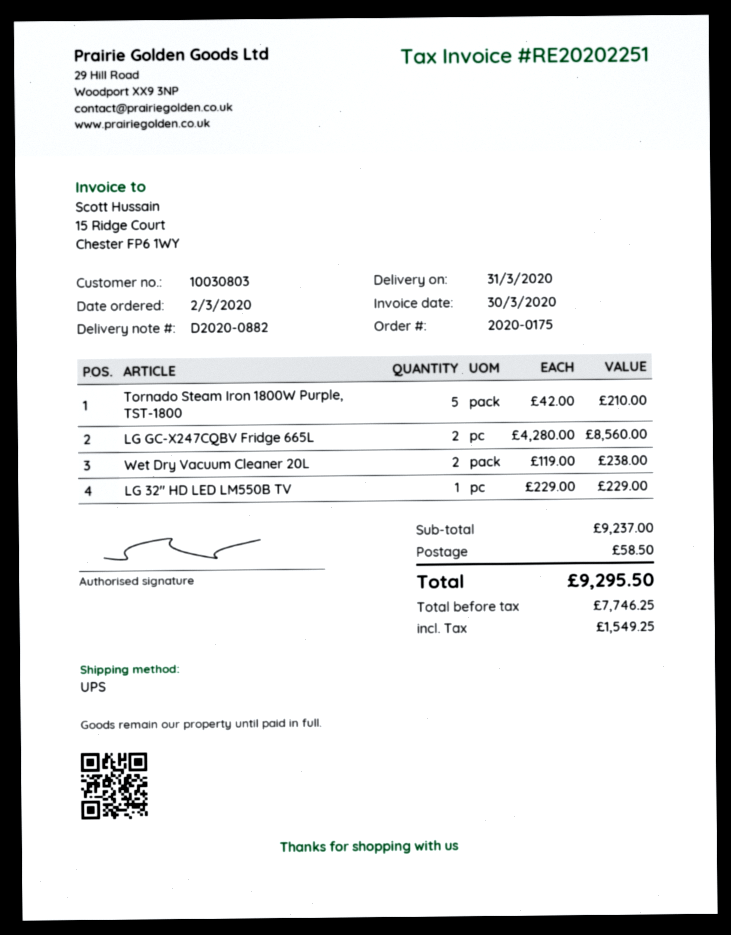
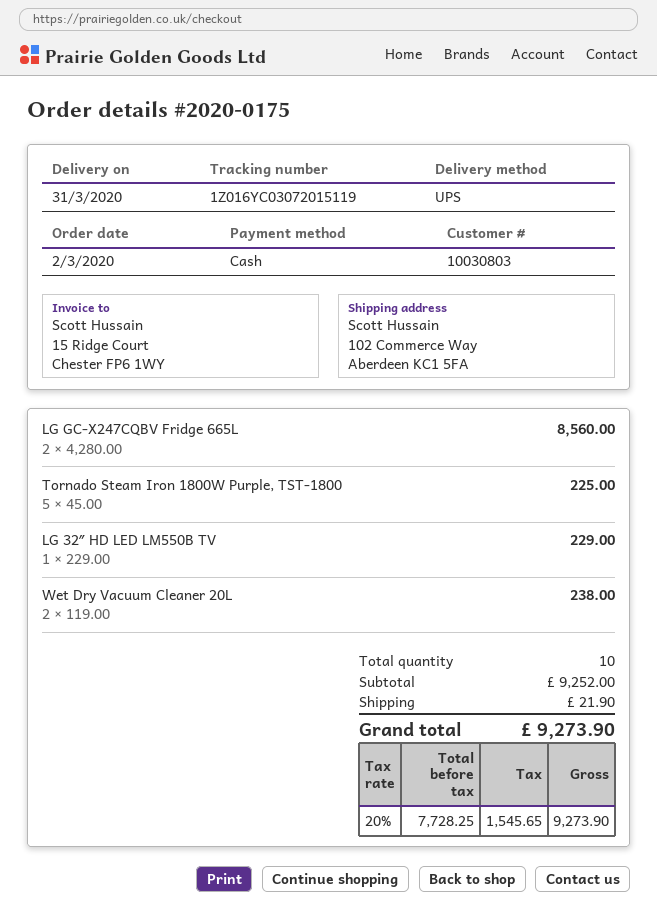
Tornado Steam Iron 1800W Purple, TST-1800: 5 x 42.00 = 210.00 -> 5 x 45.00 = 225.00
subtotal: 9237.00 -> 9252.00
shipping: 58.50 -> 21.90
net: 7746.25 -> 7728.25
tax: 1549.25 -> 1545.65
total: 9295.50 -> 9273.90

